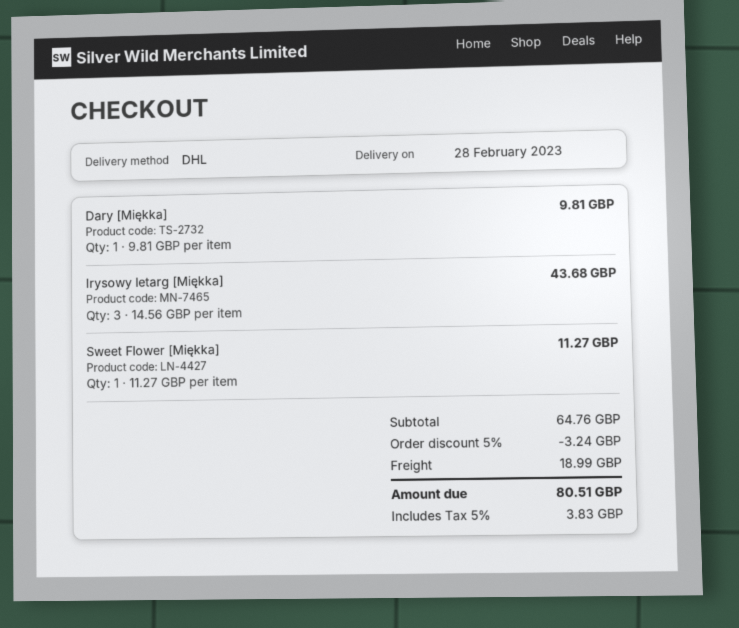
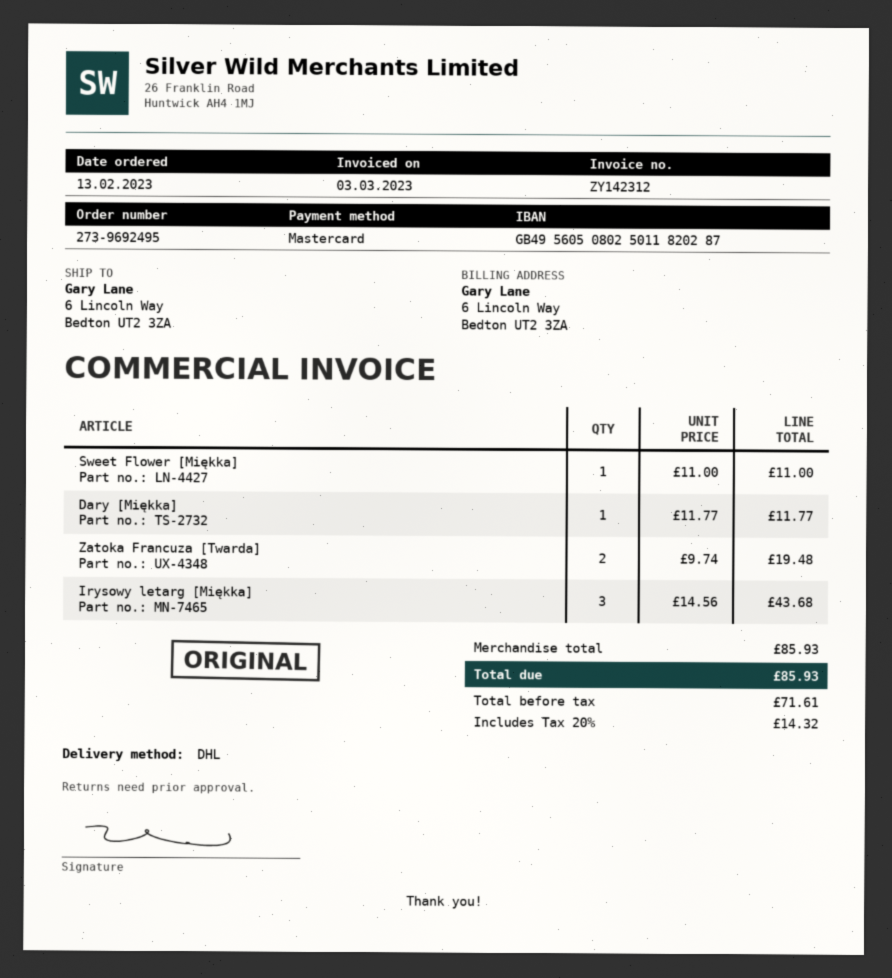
Dary [Miękka]: 1 x 9.81 = 9.81 -> 1 x 11.77 = 11.77
Sweet Flower [Miękka]: 1 x 11.27 = 11.27 -> 1 x 11.00 = 11.00
Zatoka Francuza [Twarda]: none -> 2 x 9.74 = 19.48
subtotal: 64.76 -> 85.93
discount: 5% = 3.24 -> none
shipping: 18.99 -> none
tax: 5% = 3.83 -> 20% = 14.32
total: 80.51 -> 85.93

